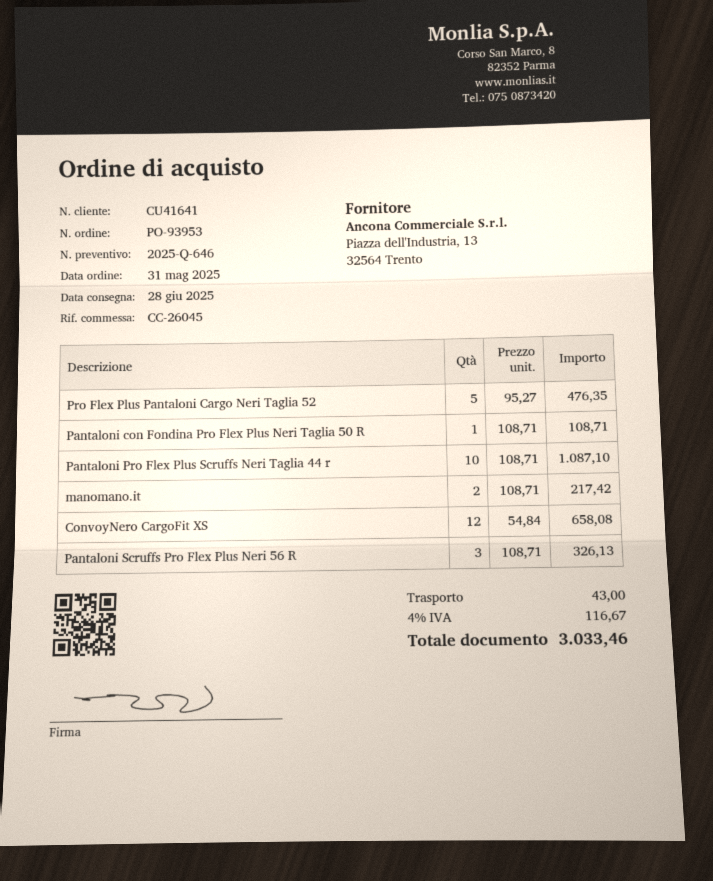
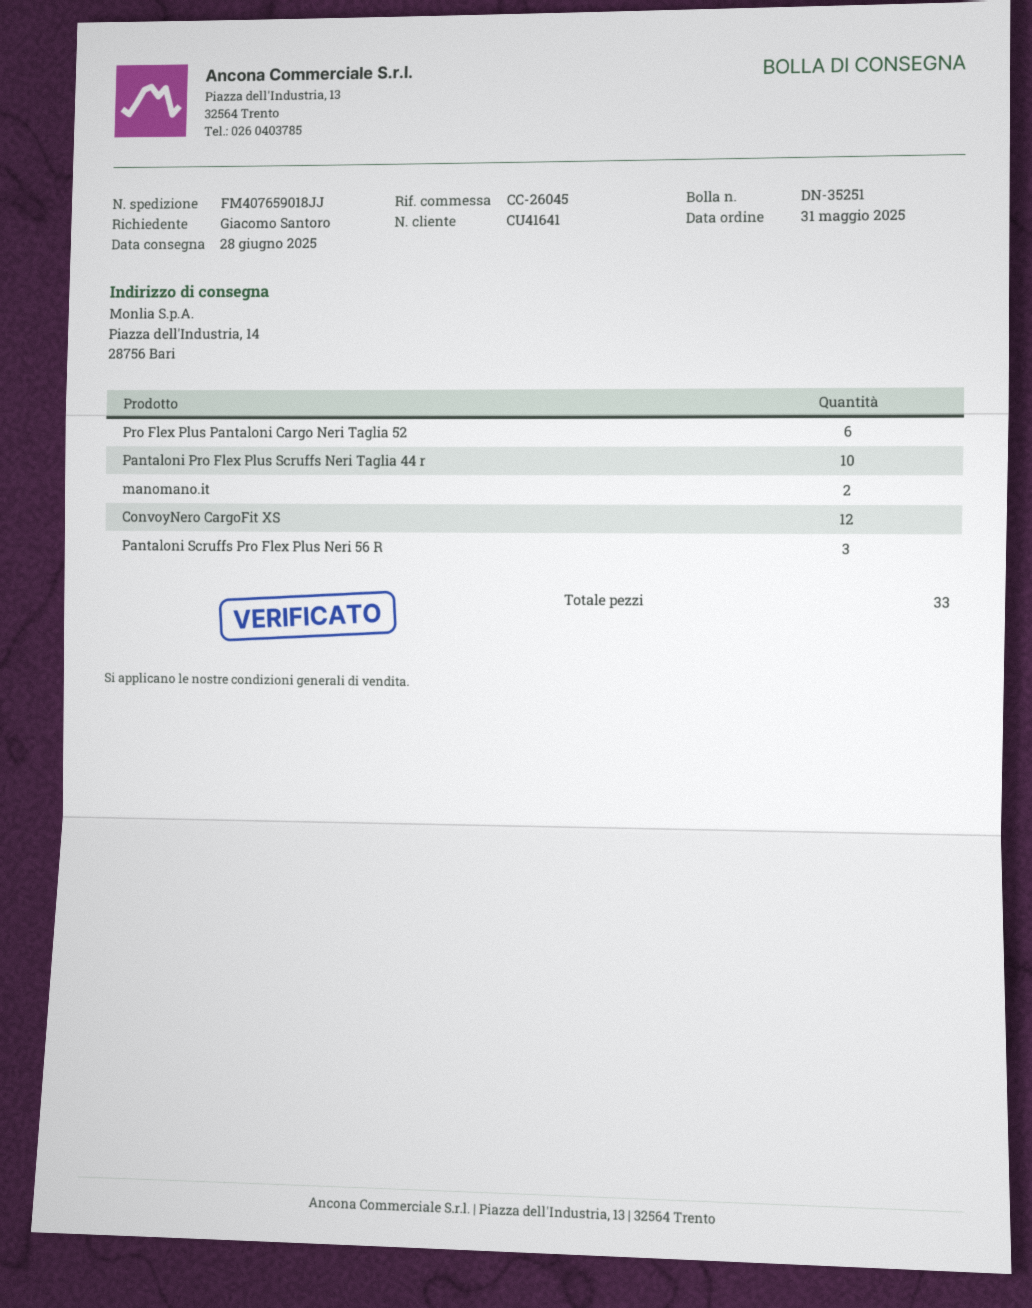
Pro Flex Plus Pantaloni Cargo Neri Taglia 52: 5 -> 6
Pantaloni con Fondina Pro Flex Plus Neri Taglia 50 R: 1 -> none

